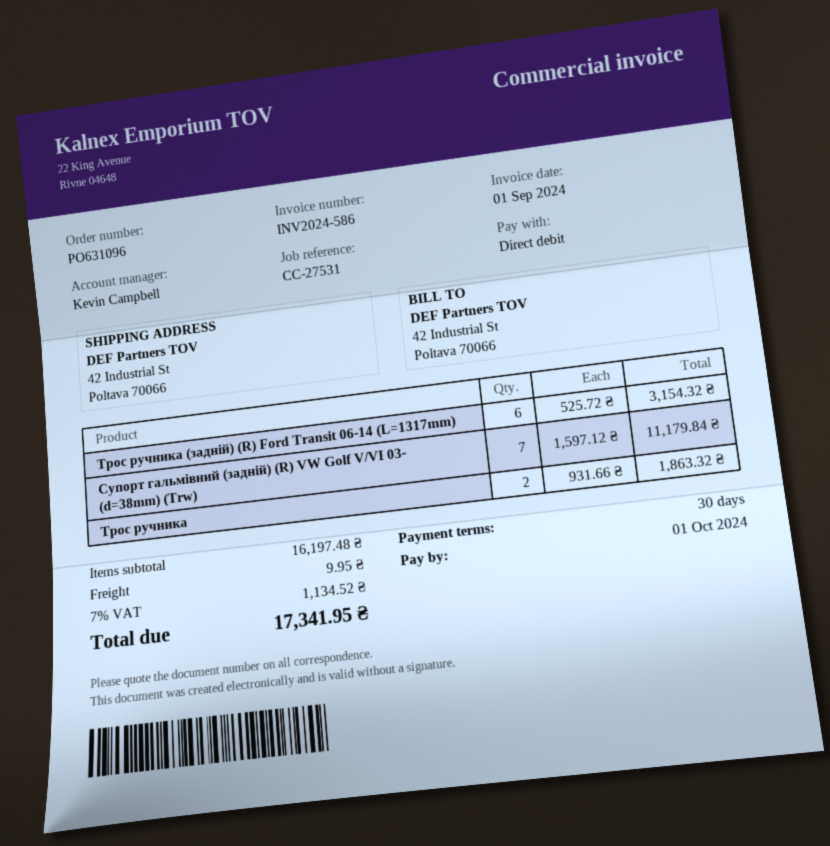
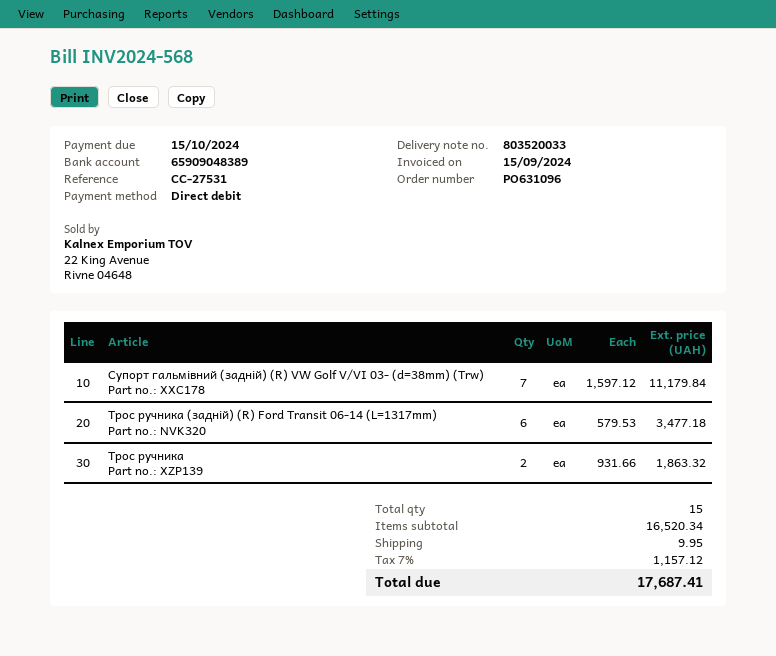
invoice number: INV2024-586 -> INV2024-568
invoice date: 2024-09-01 -> 2024-09-15
due date: 2024-10-01 -> 2024-10-15
Трос ручника (задній) (R) Ford Transit 06-14 (L=1317mm): 6 x 525.72 = 3154.32 -> 6 x 579.53 = 3477.18
subtotal: 16197.48 -> 16520.34
tax: 7% = 1134.52 -> 7% = 1157.12
total: 17341.95 -> 17687.41

